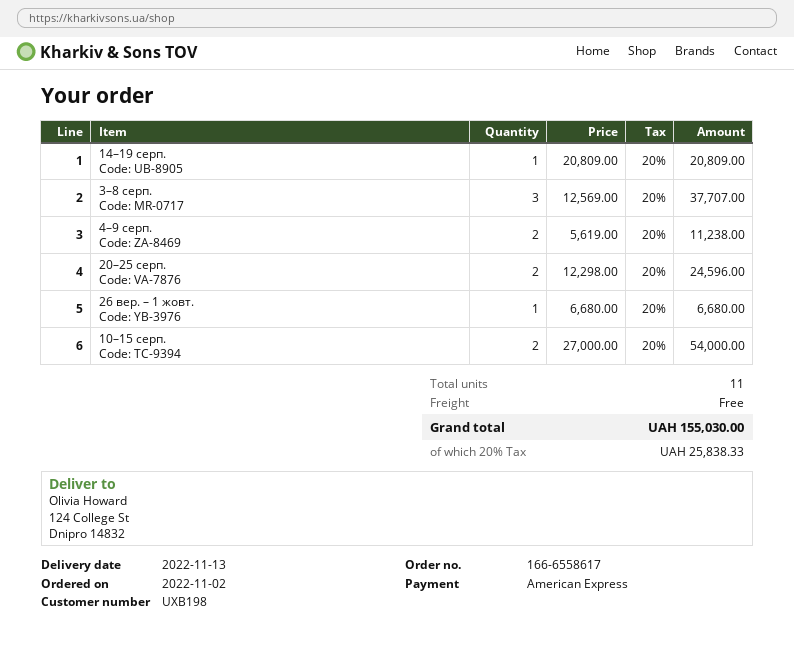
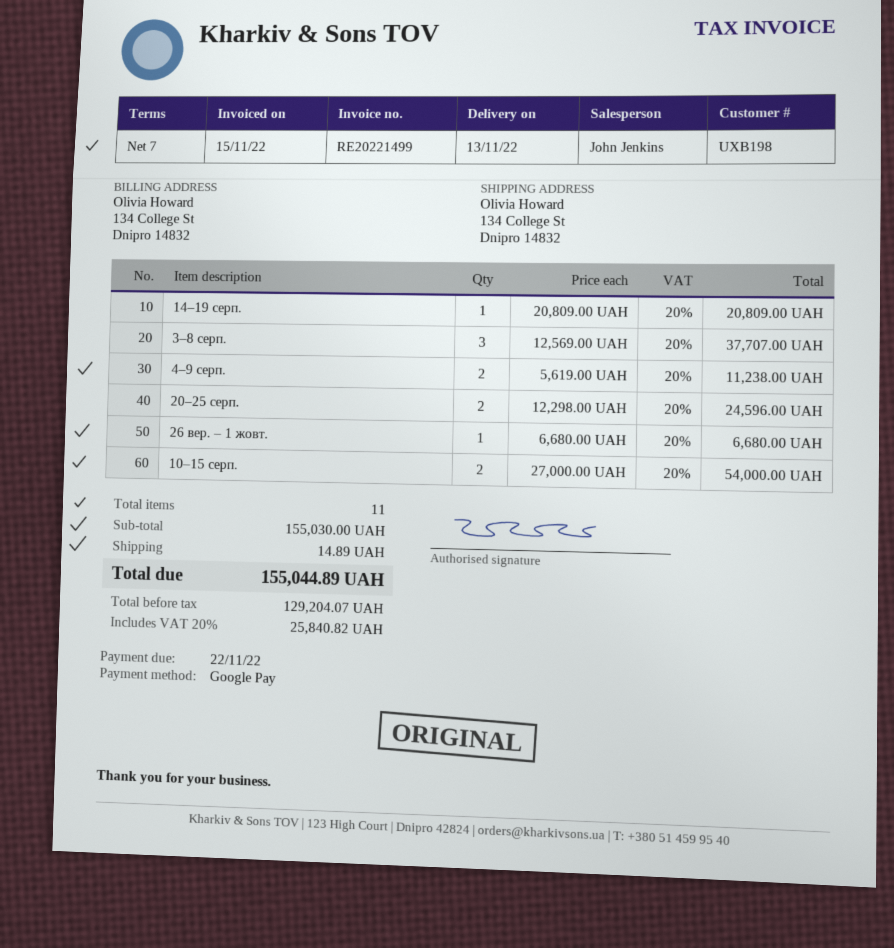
payment method: American Express -> Google Pay
ship to: 124 College St, Dnipro 14832 -> 134 College St, Dnipro 14832
shipping: 0.00 -> 14.89
tax: 20% = 25838.33 -> 20% = 25840.82
total: 155030.00 -> 155044.89

